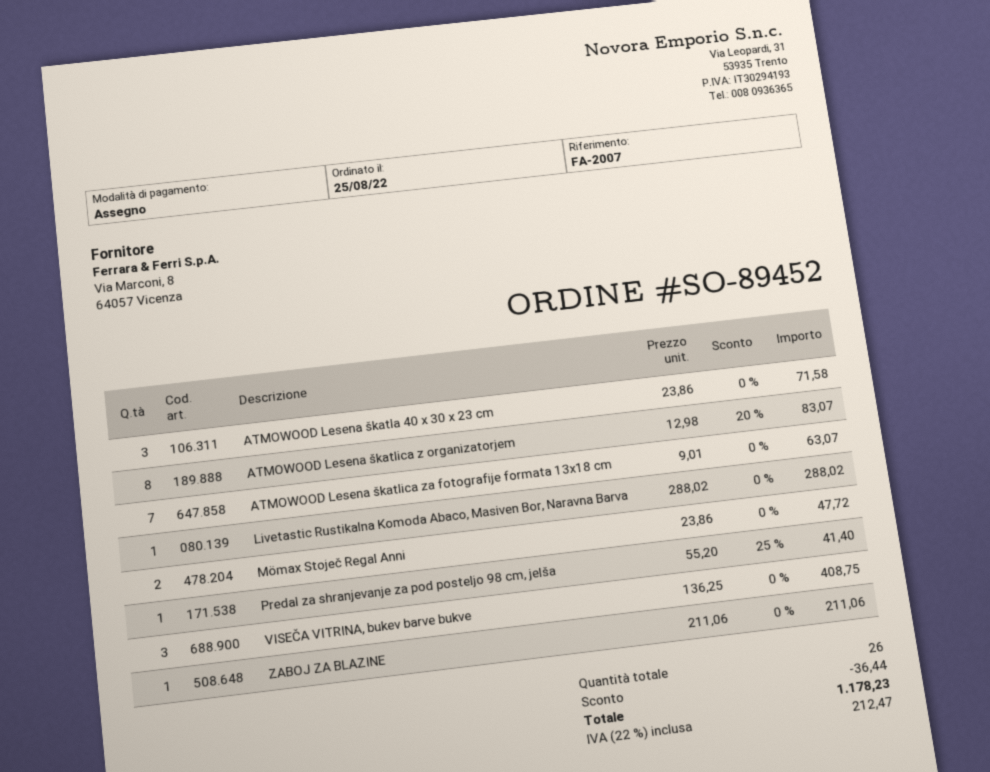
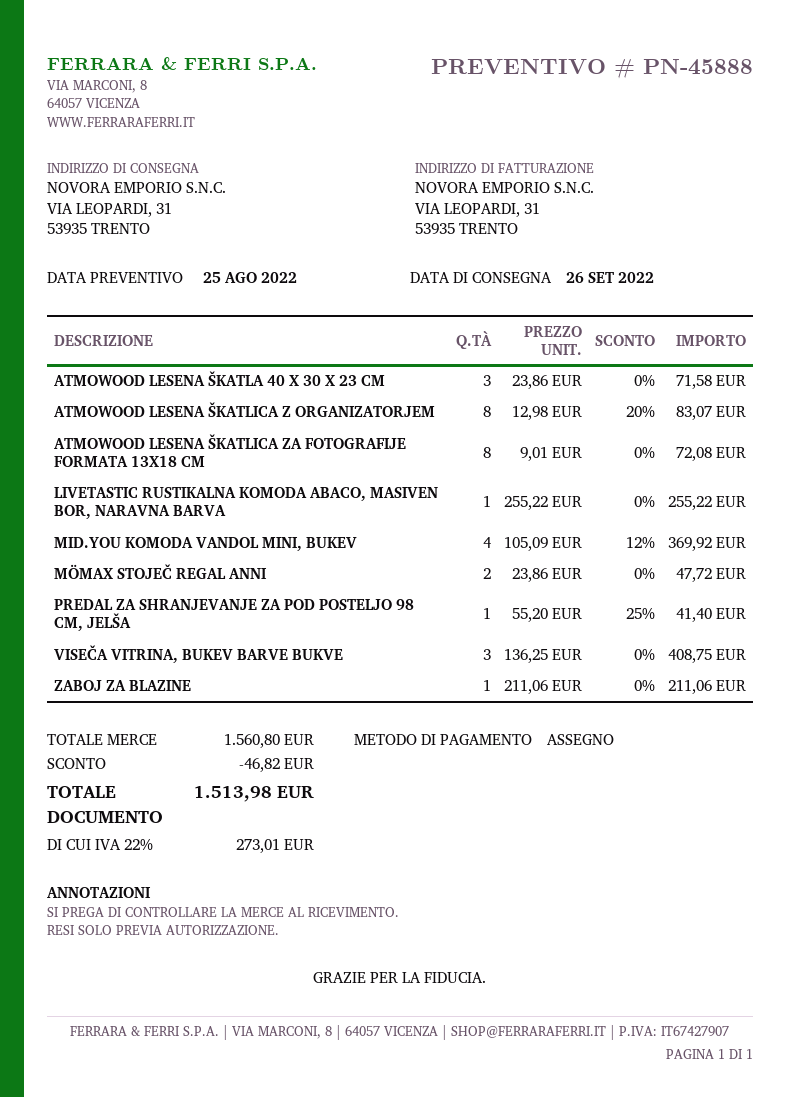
ATMOWOOD Lesena škatlica za fotografije formata 13x18 cm: 7 x 9.01 = 63.07 -> 8 x 9.01 = 72.08
Livetastic Rustikalna Komoda Abaco, Masiven Bor, Naravna Barva: 1 x 288.02 = 288.02 -> 1 x 255.22 = 255.22
MID.YOU KOMODA VANDOL MINI, BUKEV: none -> 4 x 105.09 - 12% = 369.92
discount: 36.44 -> 46.82
tax: 22% = 212.47 -> 22% = 273.01
total: 1178.23 -> 1513.98

